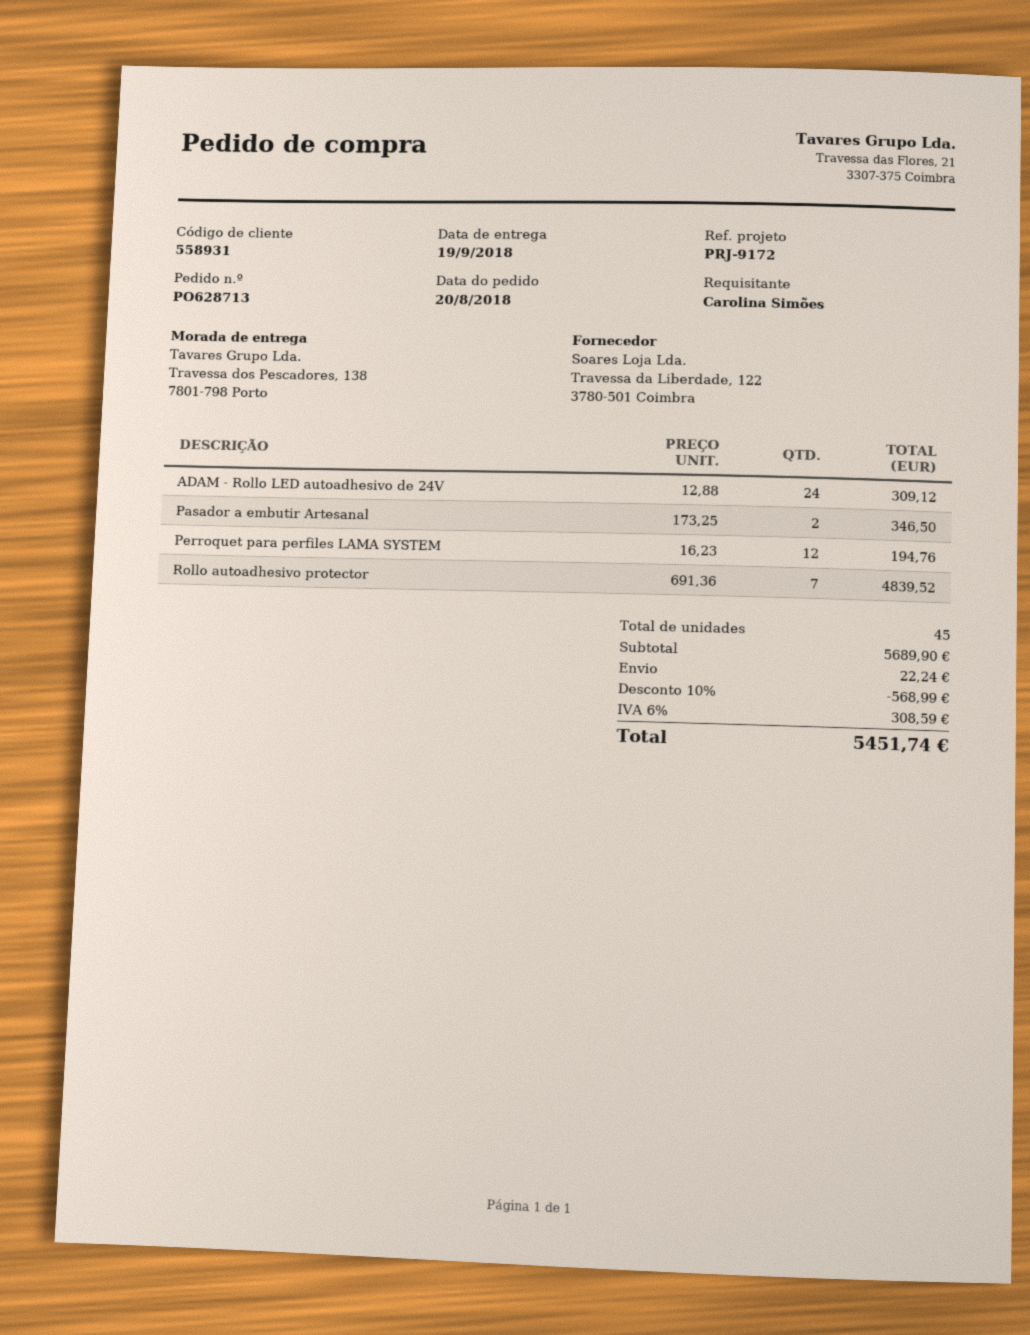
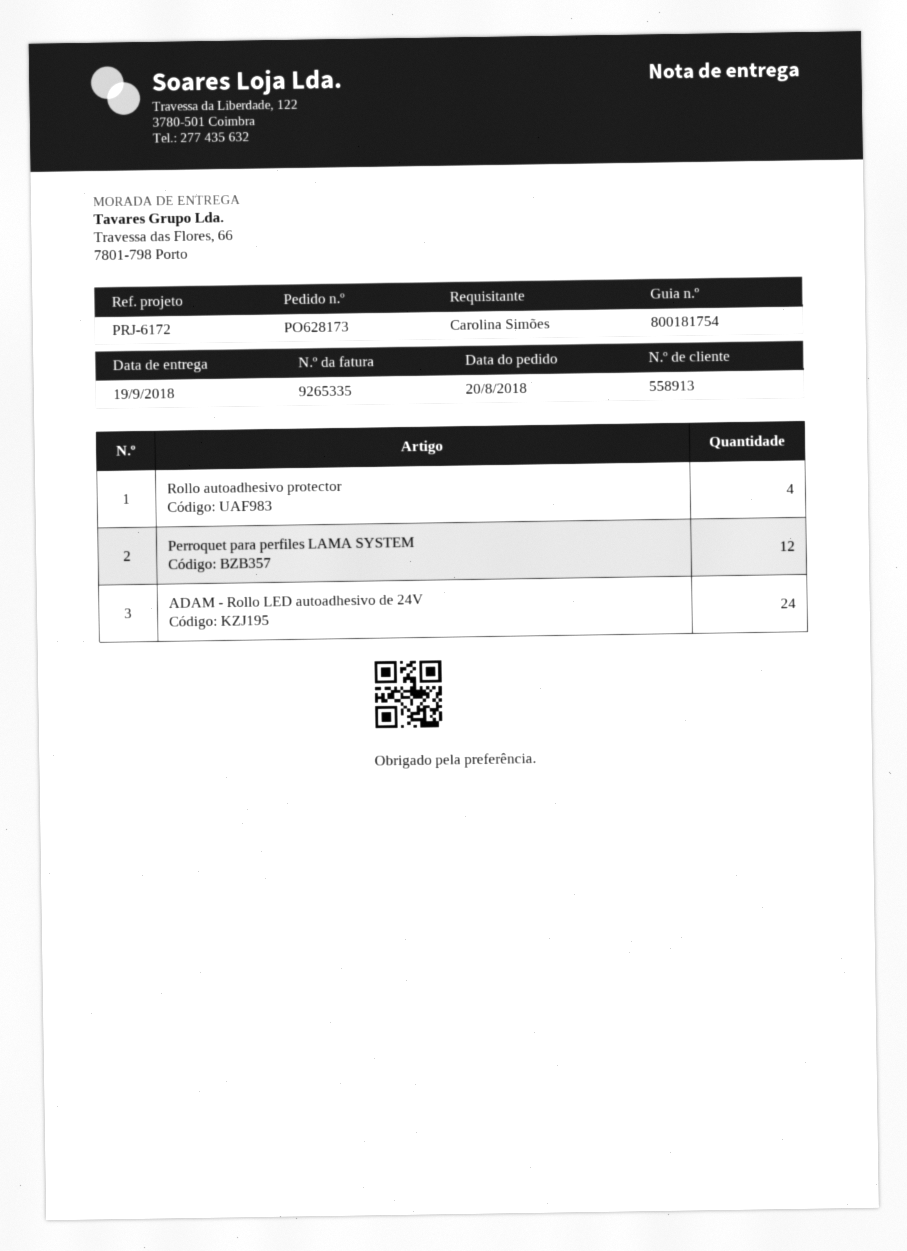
order number: PO628713 -> PO628173
customer number: 558931 -> 558913
reference: PRJ-9172 -> PRJ-6172
ship to: Travessa dos Pescadores, 138, 7801-798 Porto -> Travessa das Flores, 66, 7801-798 Porto
Pasador a embutir Artesanal: 2 -> none
Rollo autoadhesivo protector: 7 -> 4

